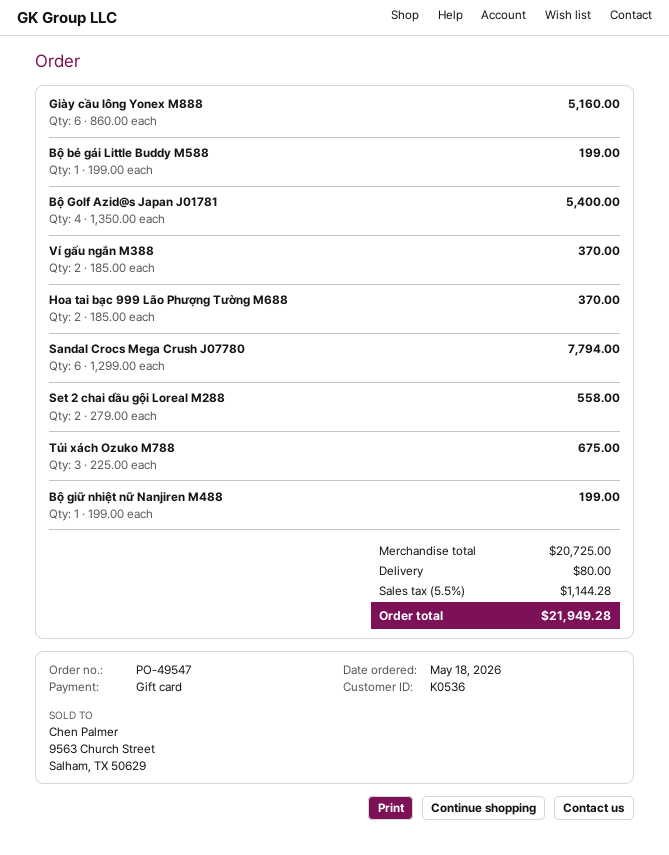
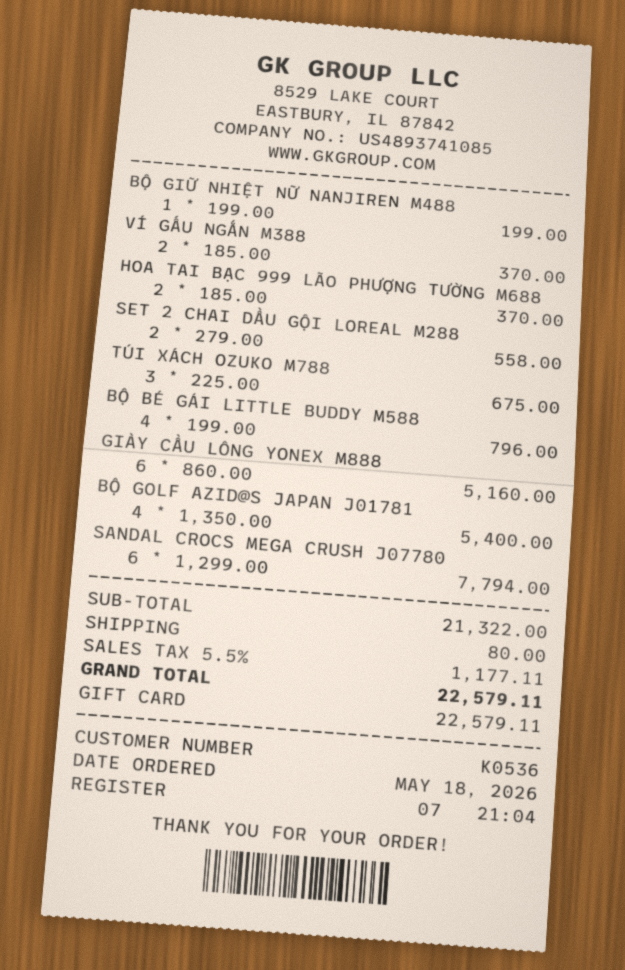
Bộ bé gái Little Buddy M588: 1 x 199.00 = 199.00 -> 4 x 199.00 = 796.00
subtotal: 20725.00 -> 21322.00
tax: 5.5% = 1144.28 -> 5.5% = 1177.11
total: 21949.28 -> 22579.11

